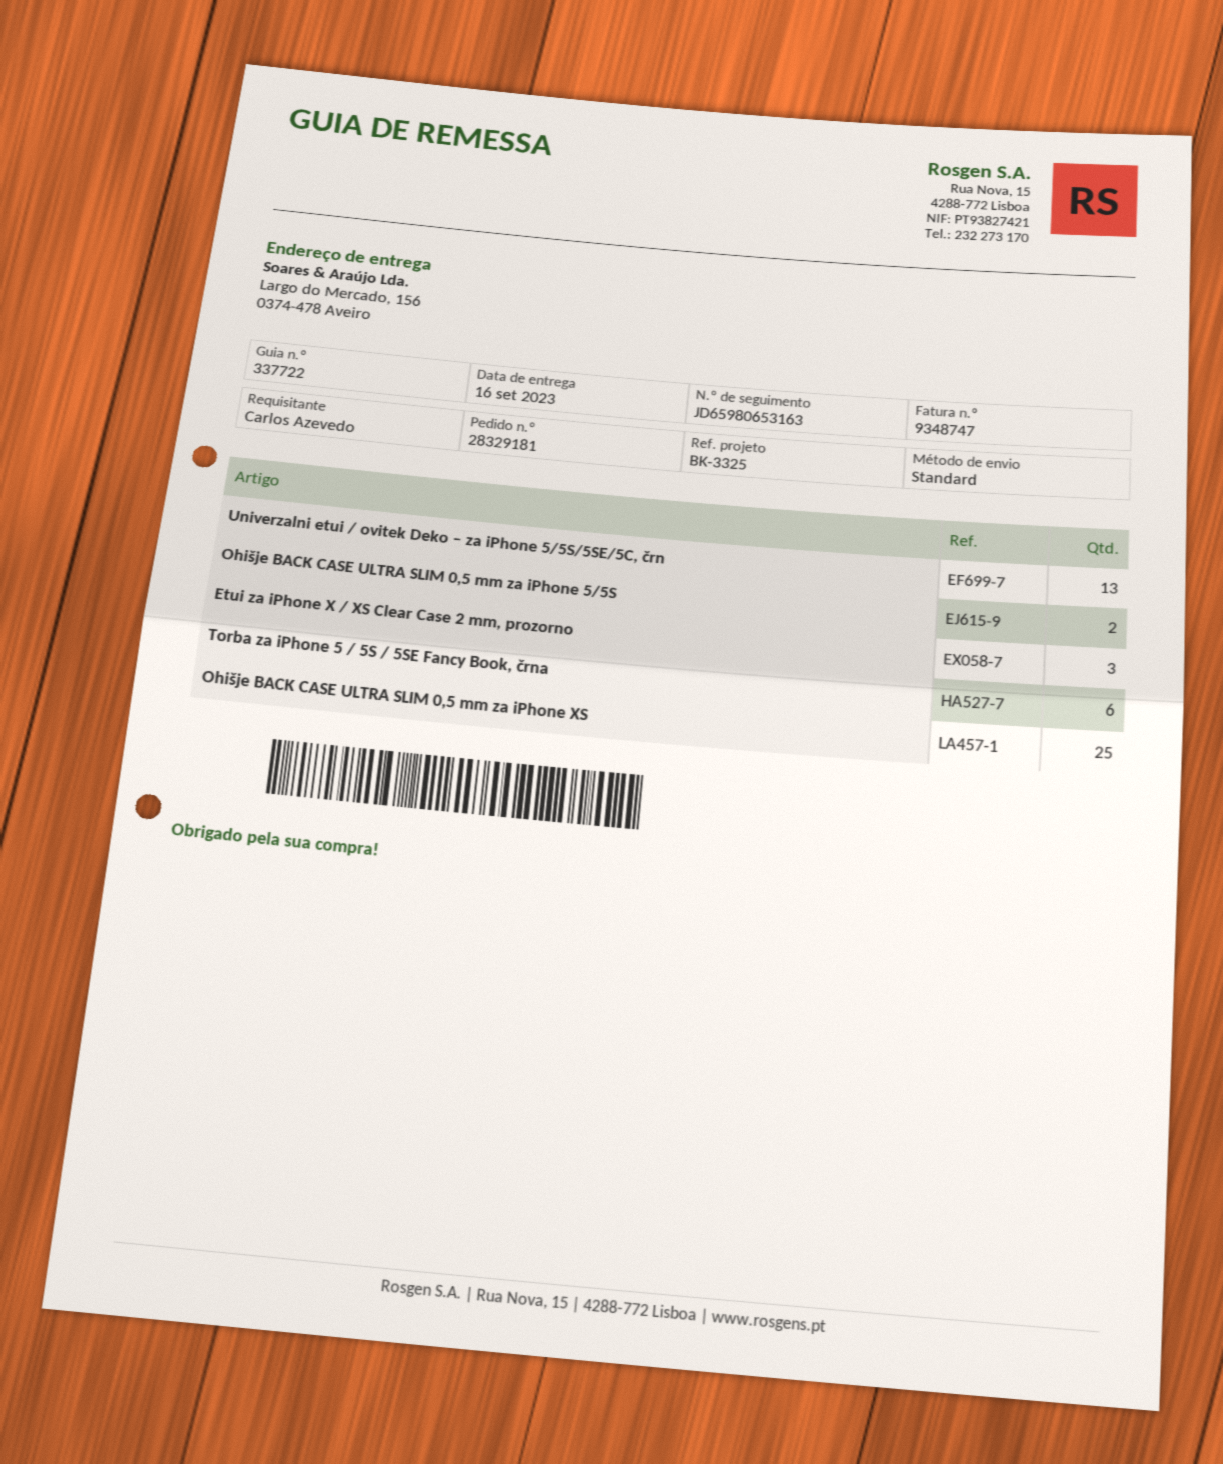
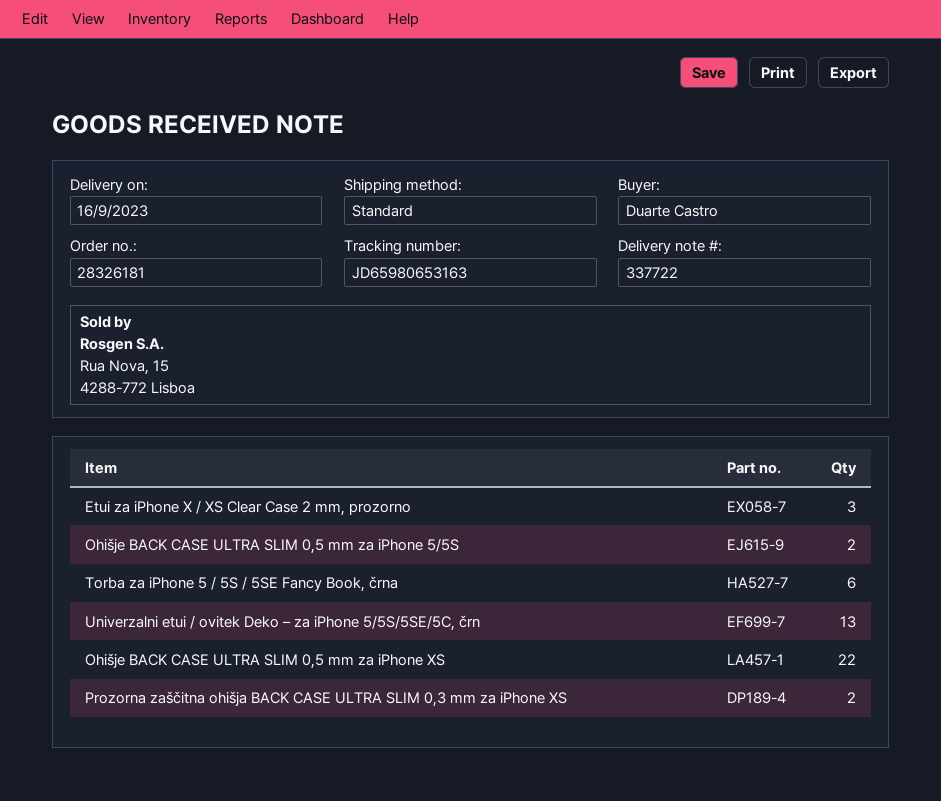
order number: 28329181 -> 28326181
ordered by: Carlos Azevedo -> Duarte Castro
Ohišje BACK CASE ULTRA SLIM 0,5 mm za iPhone XS: 25 -> 22
Prozorna zaščitna ohišja BACK CASE ULTRA SLIM 0,3 mm za iPhone XS: none -> 2

